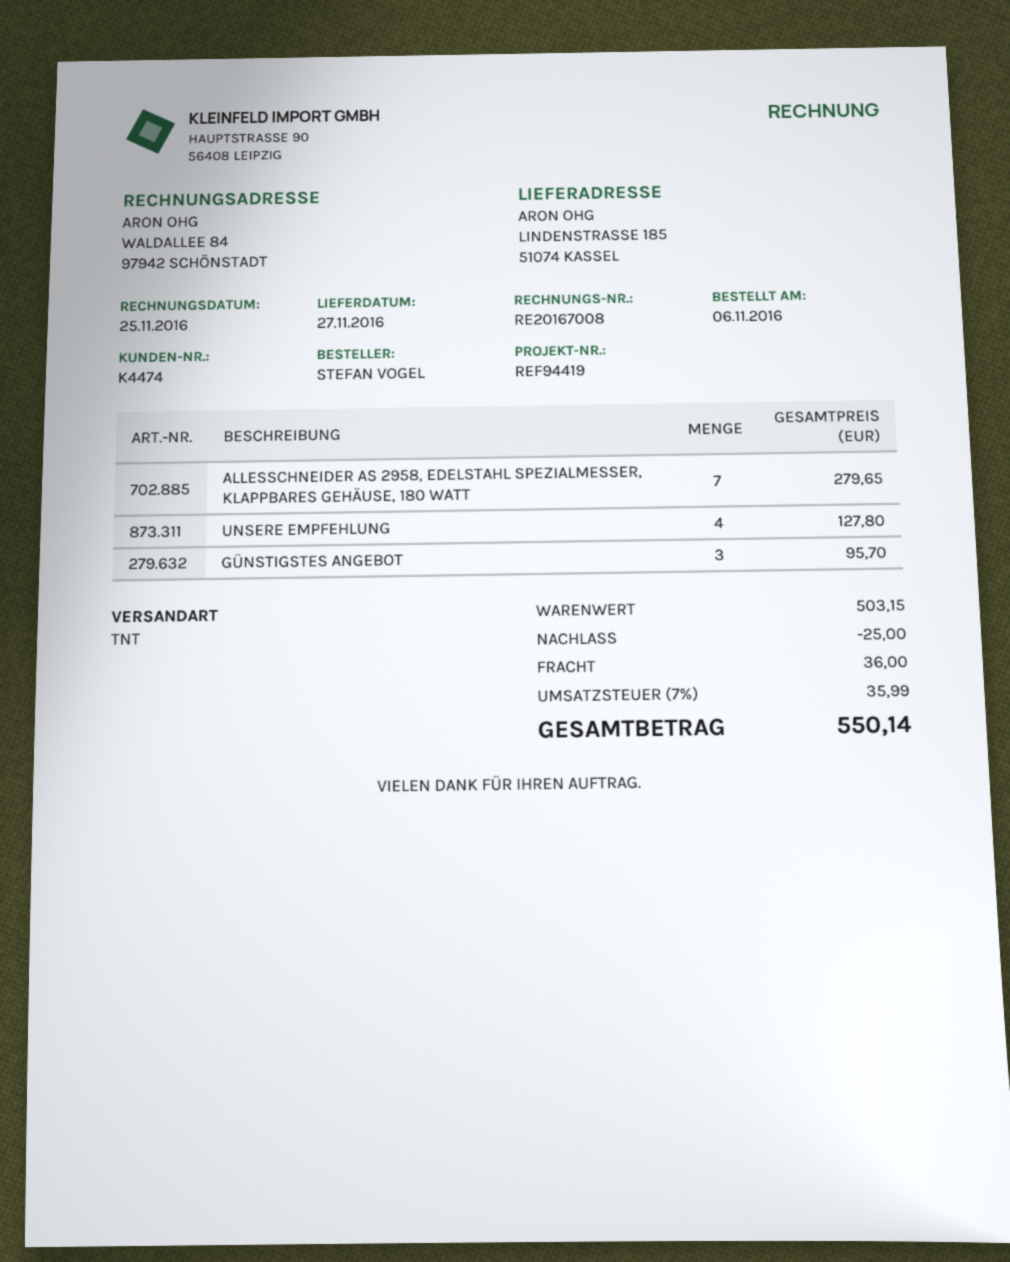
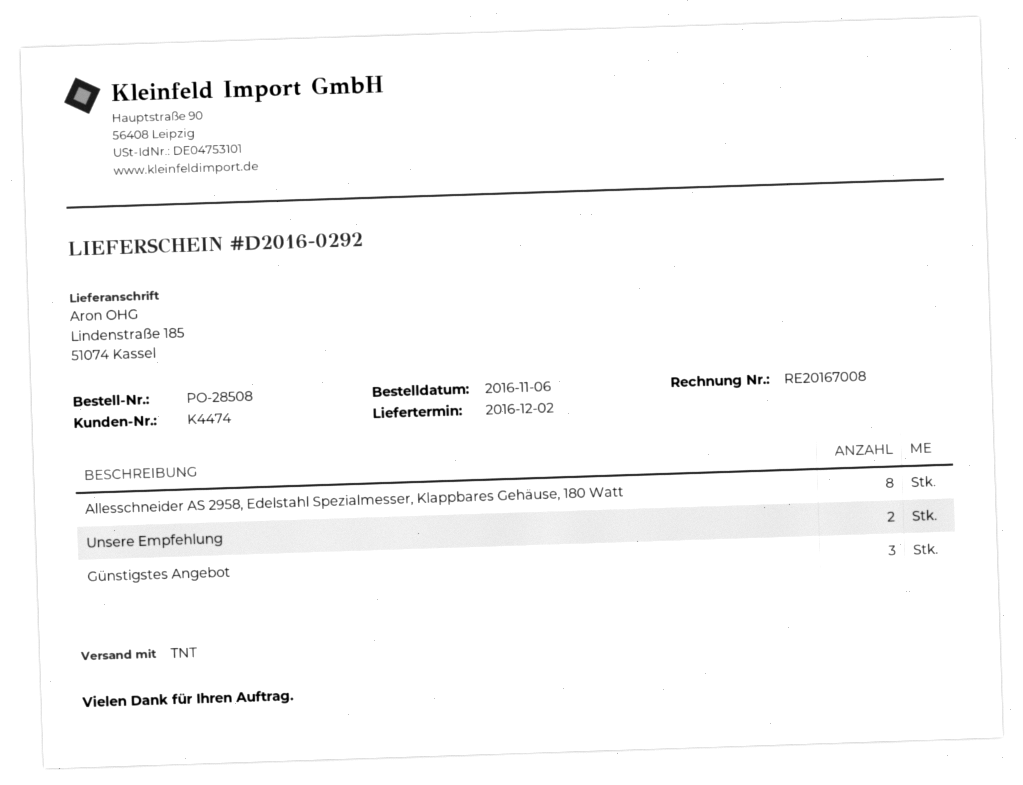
delivery date: 2016-11-27 -> 2016-12-02
ALLESSCHNEIDER AS 2958, EDELSTAHL SPEZIALMESSER, KLAPPBARES GEHÄUSE, 180 WATT: 7 -> 8
UNSERE EMPFEHLUNG: 4 -> 2

